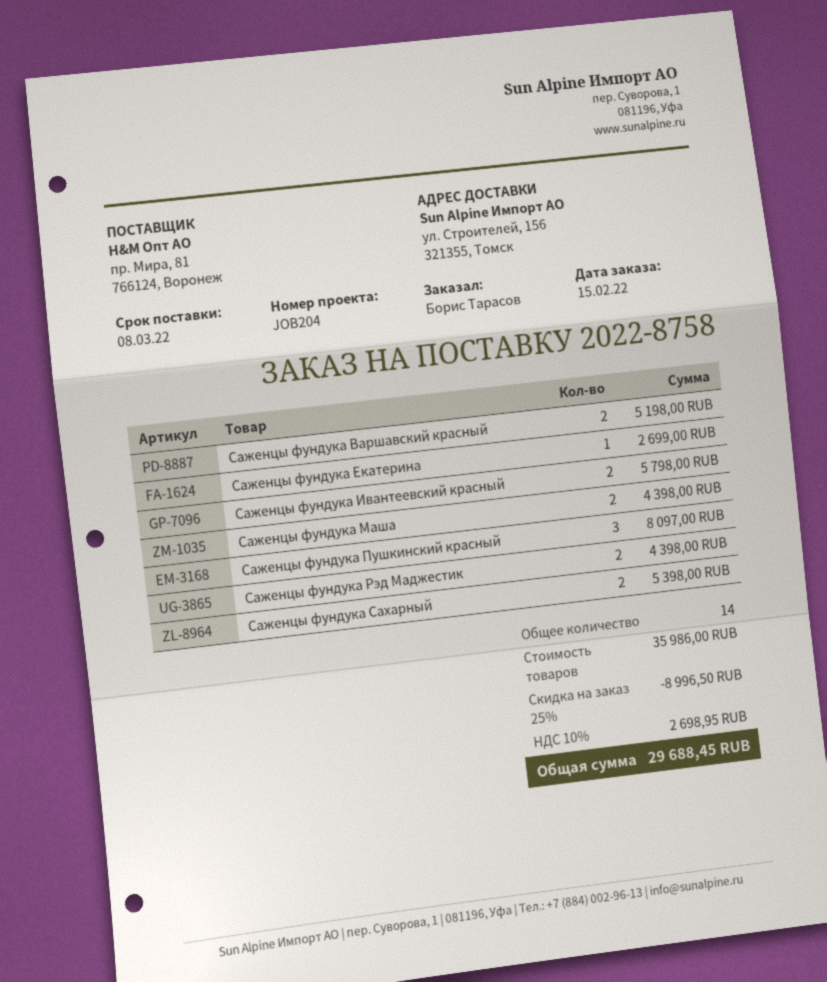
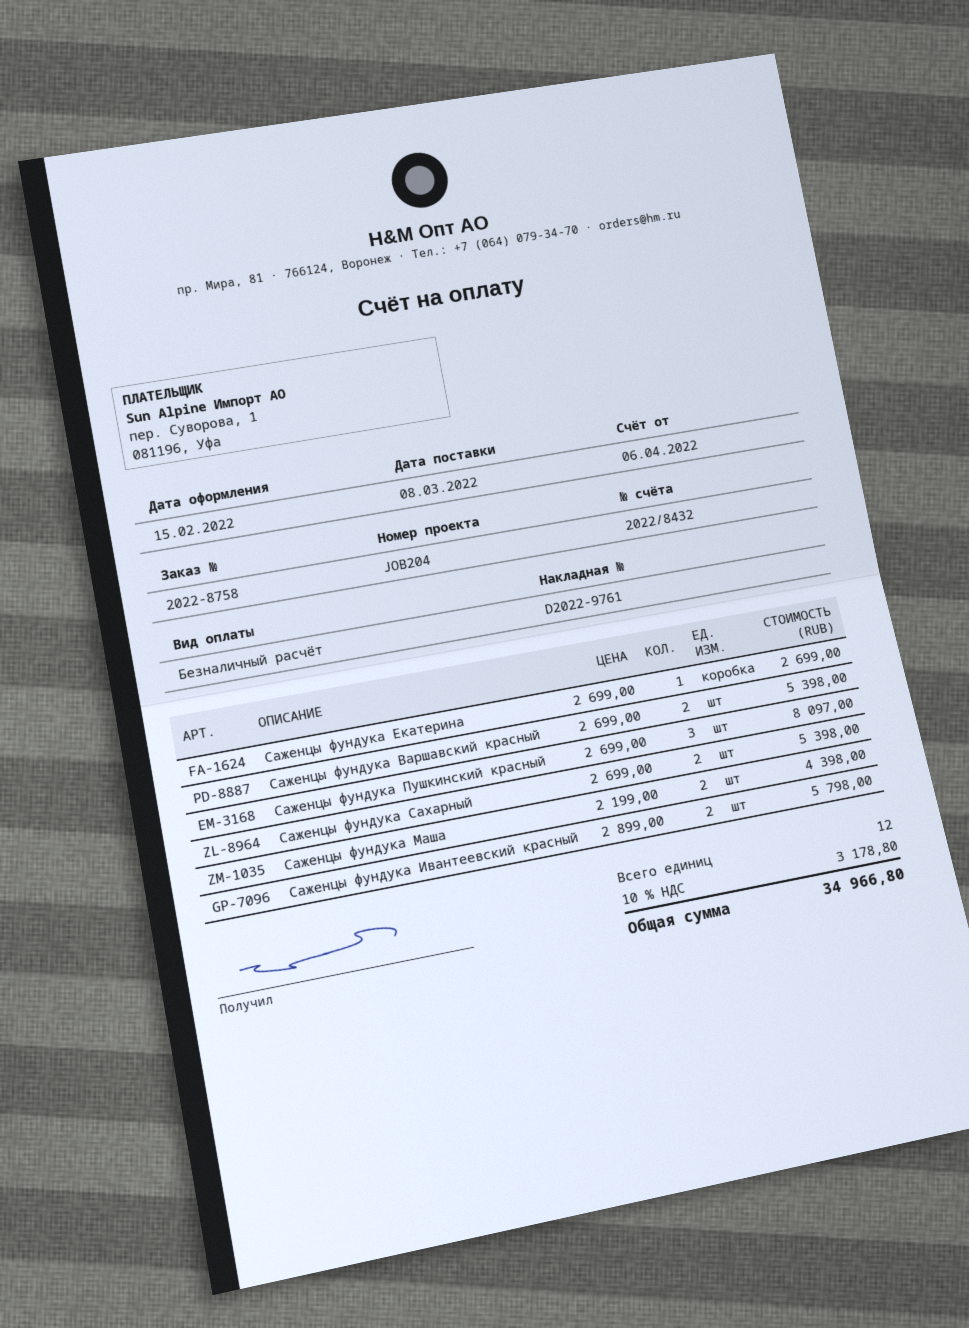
Саженцы фундука Варшавский красный: 2 for 5198.00 -> 2 for 5398.00
Саженцы фундука Рэд Маджестик: 2 for 4398.00 -> none
total quantity: 14 -> 12
discount: 25% = 8996.50 -> none
tax: 10% = 2698.95 -> 10% = 3178.80
total: 29688.45 -> 34966.80

